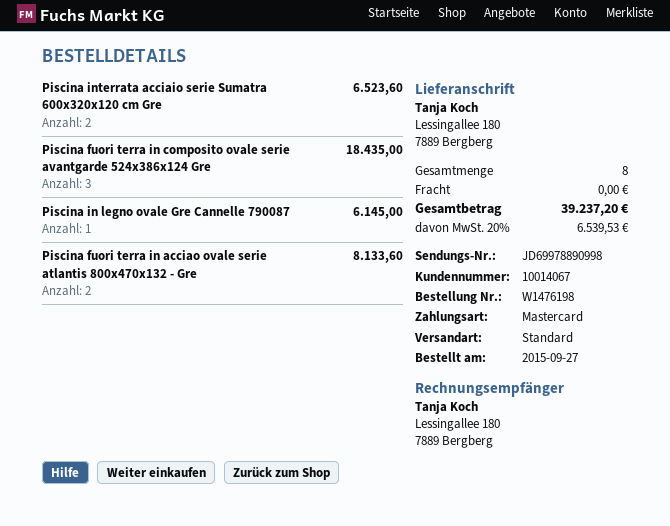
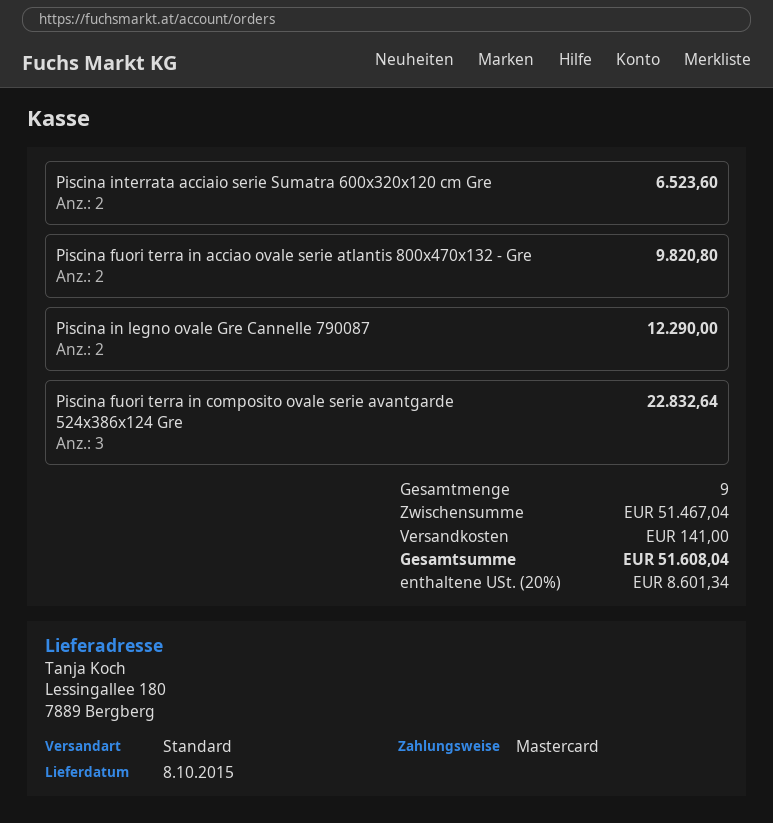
Piscina fuori terra in composito ovale serie avantgarde 524x386x124 Gre: 3 for 18435.00 -> 3 for 22832.64
Piscina in legno ovale Gre Cannelle 790087: 1 for 6145.00 -> 2 for 12290.00
Piscina fuori terra in acciao ovale serie atlantis 800x470x132 - Gre: 2 for 8133.60 -> 2 for 9820.80
total quantity: 8 -> 9
shipping: 0.00 -> 141.00
tax: 20% = 6539.53 -> 20% = 8601.34
total: 39237.20 -> 51608.04

